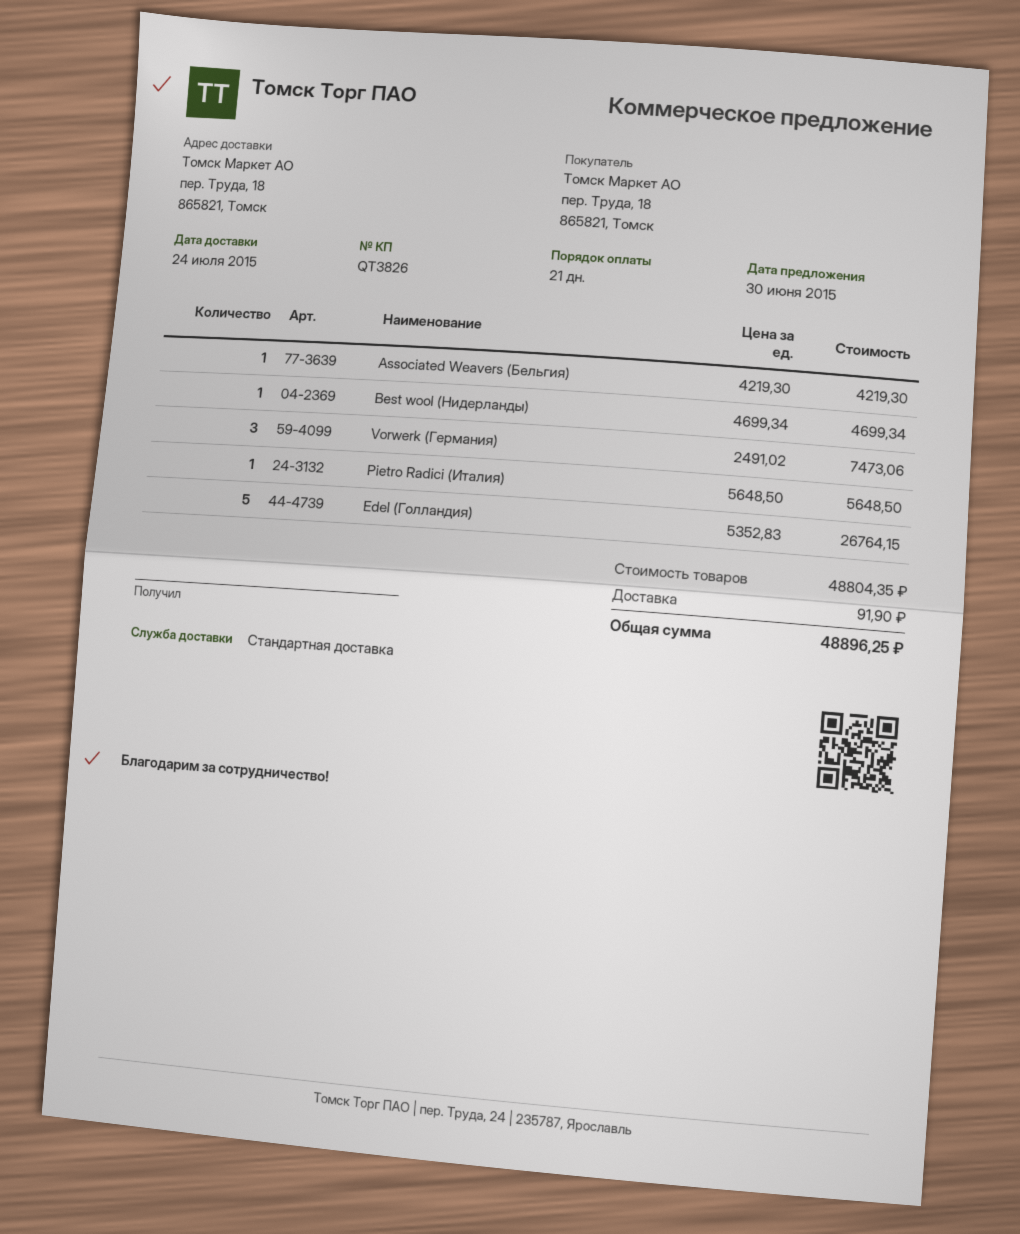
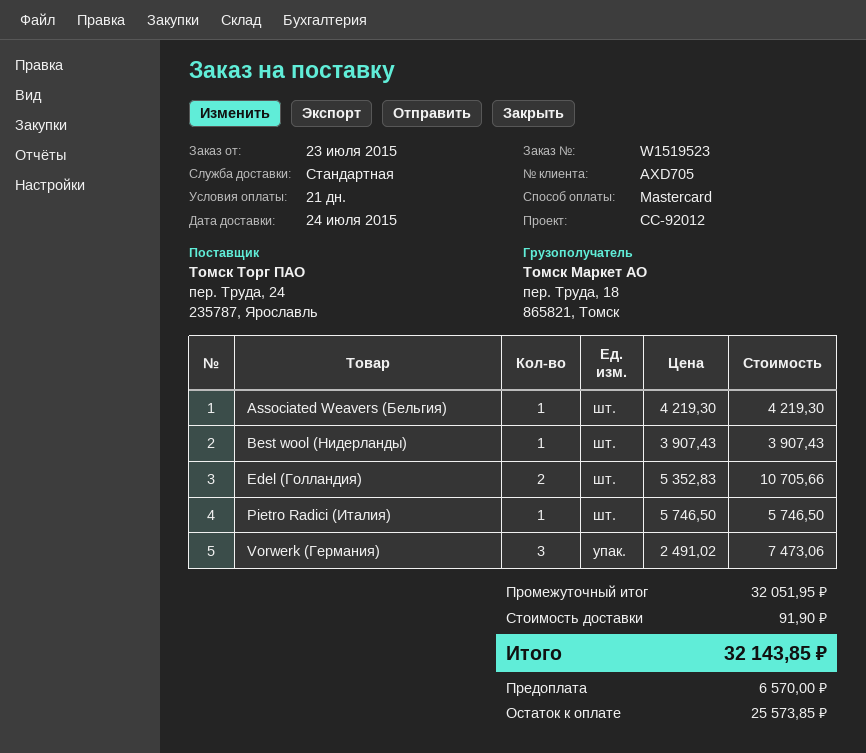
Best wool (Нидерланды): 1 x 4699.34 = 4699.34 -> 1 x 3907.43 = 3907.43
Pietro Radici (Италия): 1 x 5648.50 = 5648.50 -> 1 x 5746.50 = 5746.50
Edel (Голландия): 5 x 5352.83 = 26764.15 -> 2 x 5352.83 = 10705.66
subtotal: 48804.35 -> 32051.95
total: 48896.25 -> 32143.85

